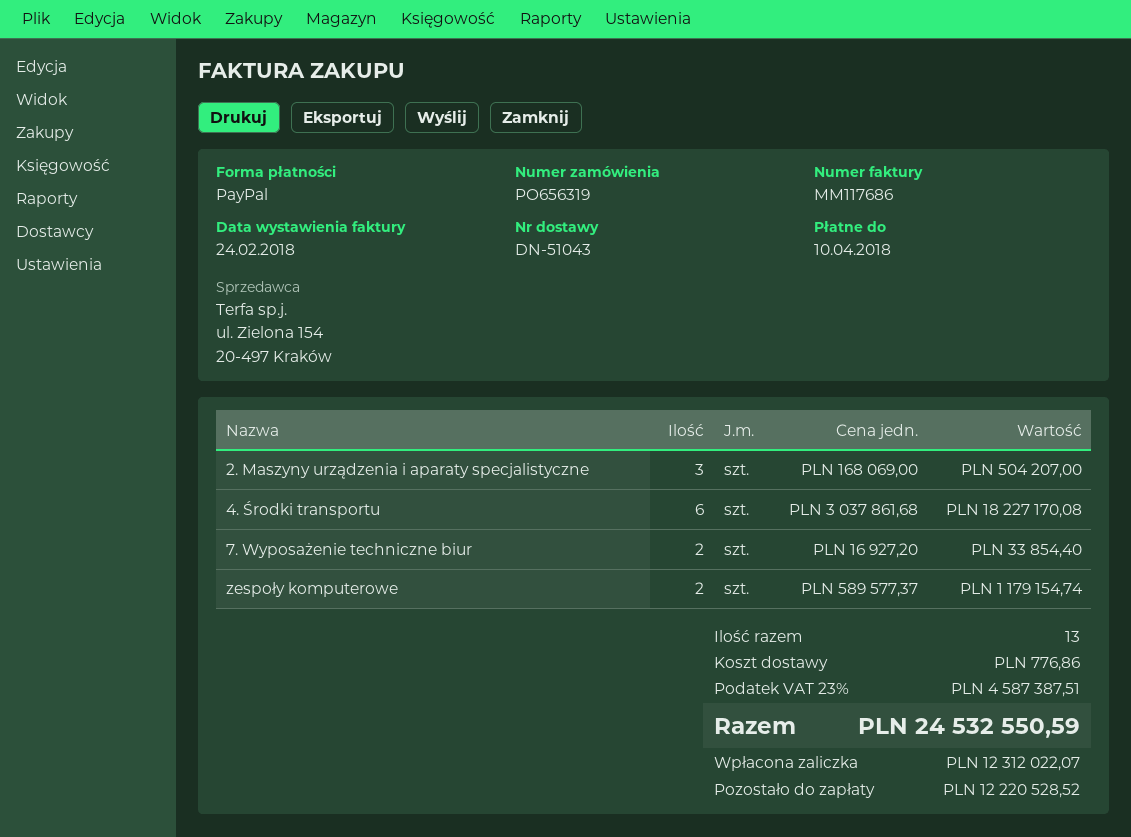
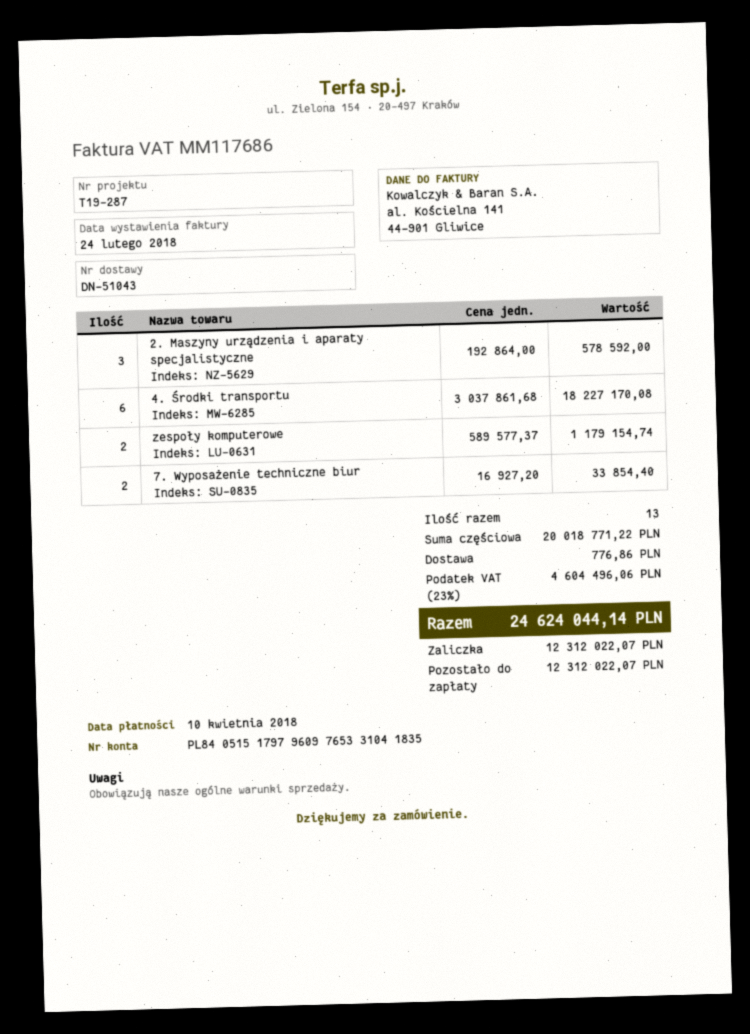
2. Maszyny urządzenia i aparaty specjalistyczne: 3 x 168069.00 = 504207.00 -> 3 x 192864.00 = 578592.00
tax: 23% = 4587387.51 -> 23% = 4604496.06
total: 24532550.59 -> 24624044.14
balance: 12220528.52 -> 12312022.07

